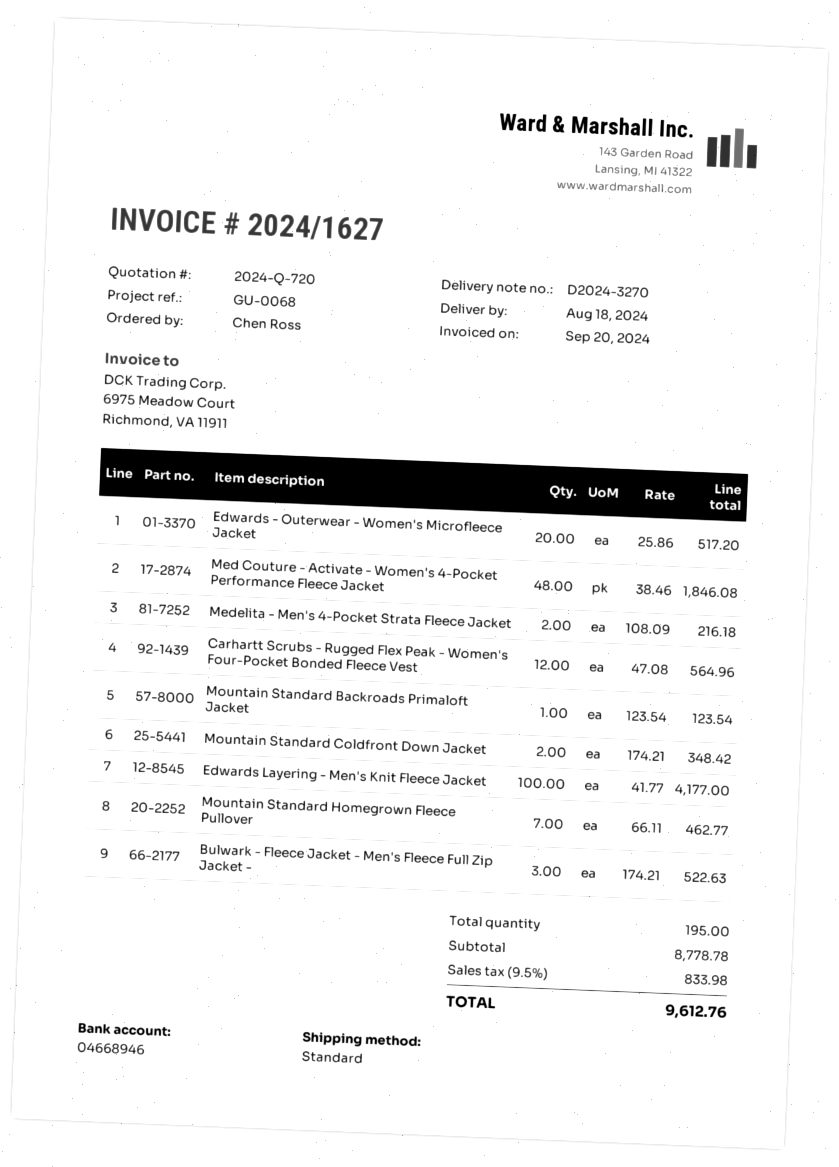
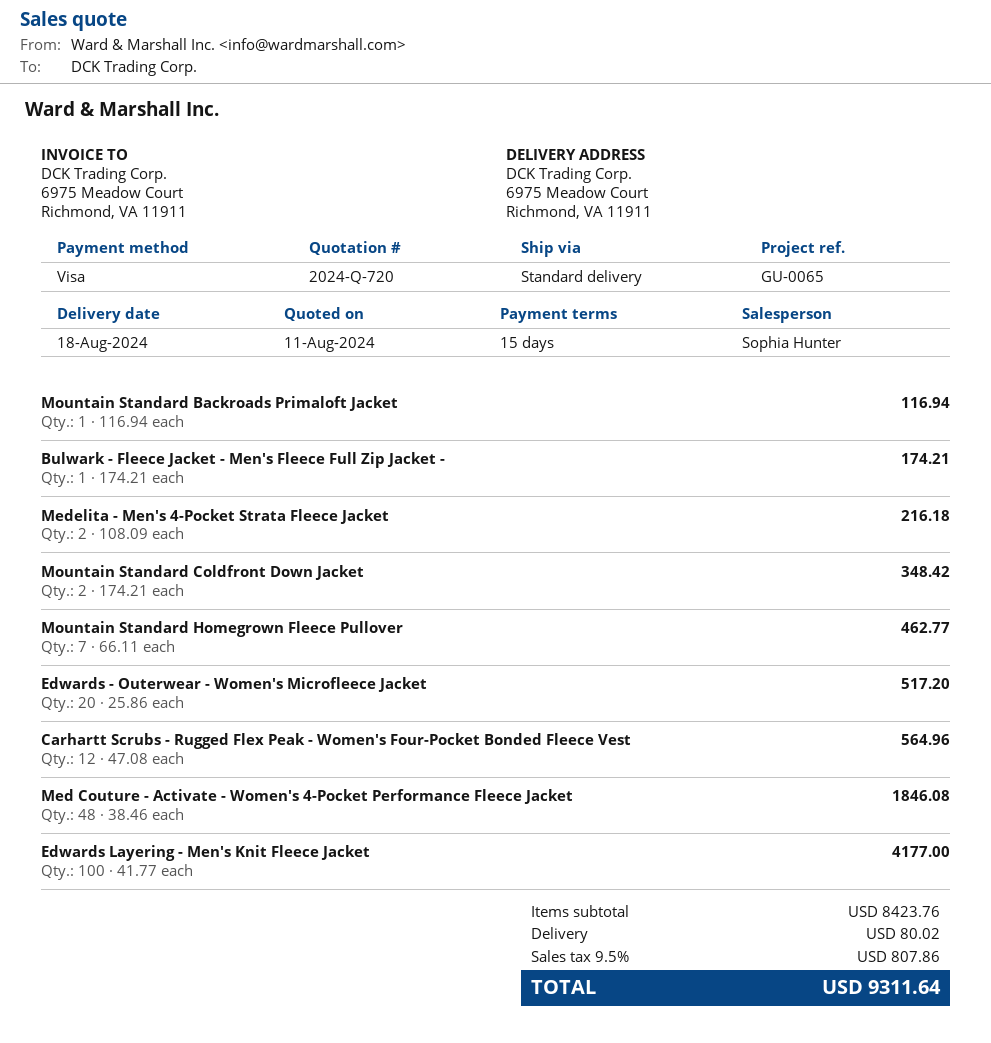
reference: GU-0068 -> GU-0065
Mountain Standard Backroads Primaloft Jacket: 1 x 123.54 = 123.54 -> 1 x 116.94 = 116.94
Bulwark - Fleece Jacket - Men's Fleece Full Zip Jacket -: 3 x 174.21 = 522.63 -> 1 x 174.21 = 174.21
subtotal: 8778.78 -> 8423.76
shipping: none -> 80.02
tax: 9.5% = 833.98 -> 9.5% = 807.86
total: 9612.76 -> 9311.64

